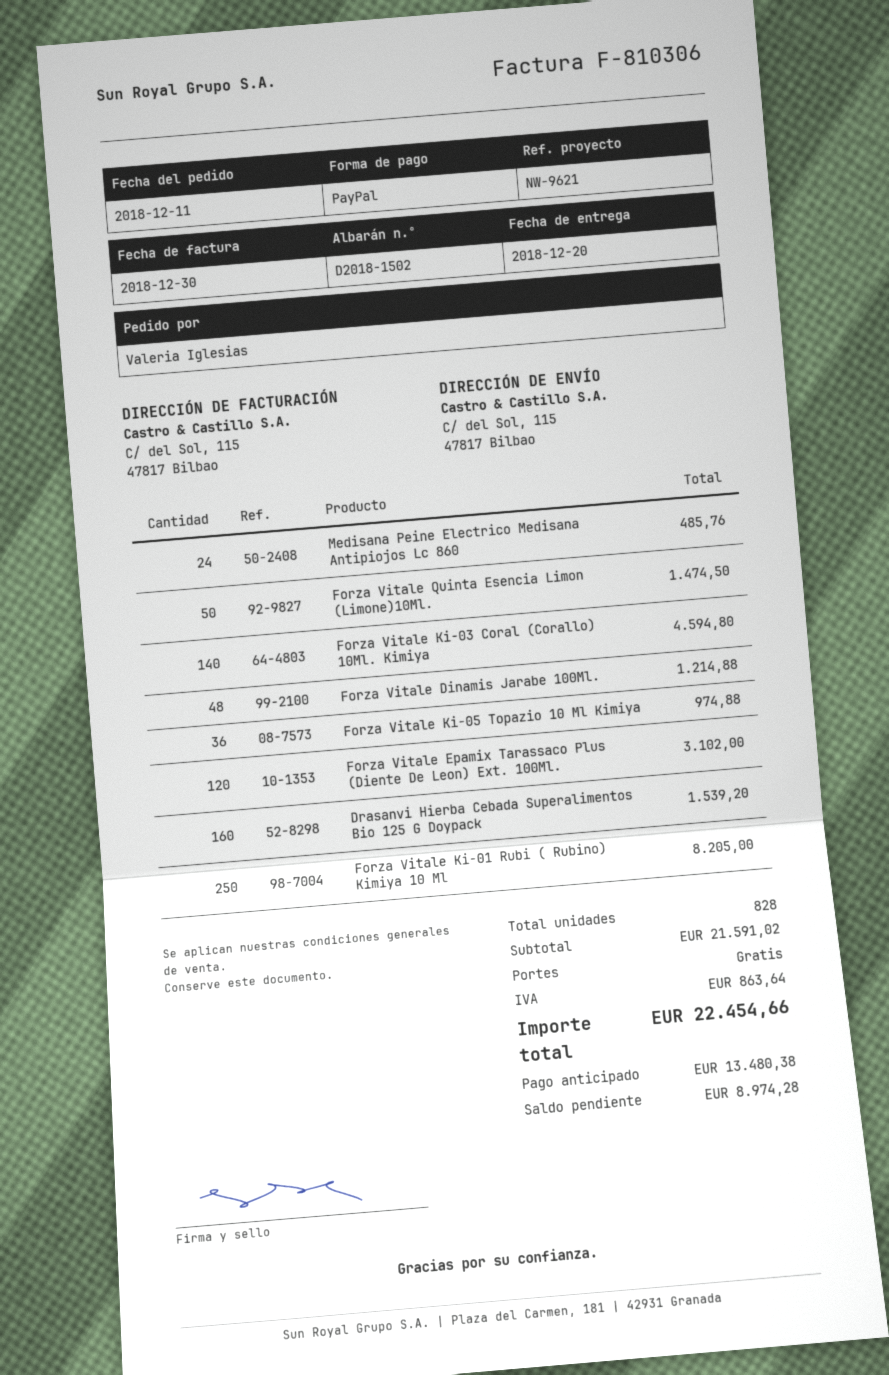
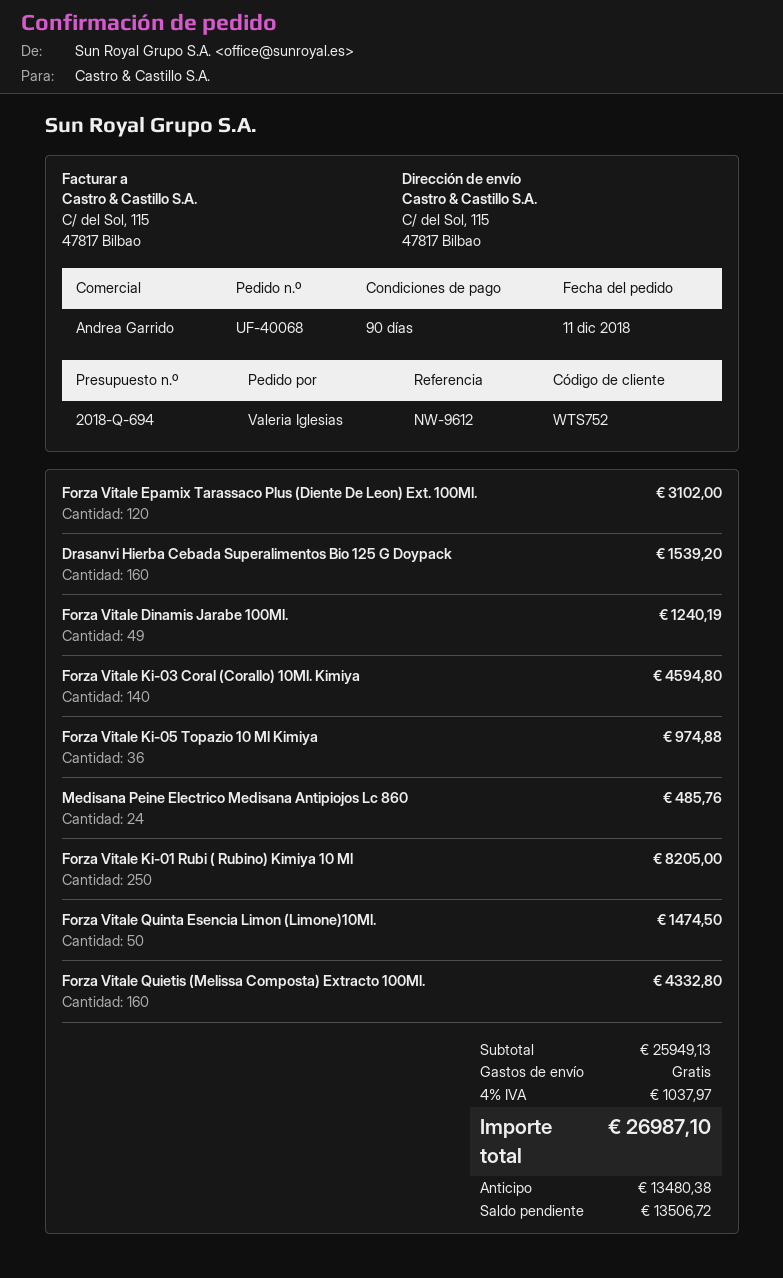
reference: NW-9621 -> NW-9612
Forza Vitale Dinamis Jarabe 100Ml.: 48 for 1214.88 -> 49 for 1240.19
Forza Vitale Quietis (Melissa Composta) Extracto 100Ml.: none -> 160 for 4332.80
subtotal: 21591.02 -> 25949.13
tax: 863.64 -> 1037.97
total: 22454.66 -> 26987.10
balance: 8974.28 -> 13506.72

